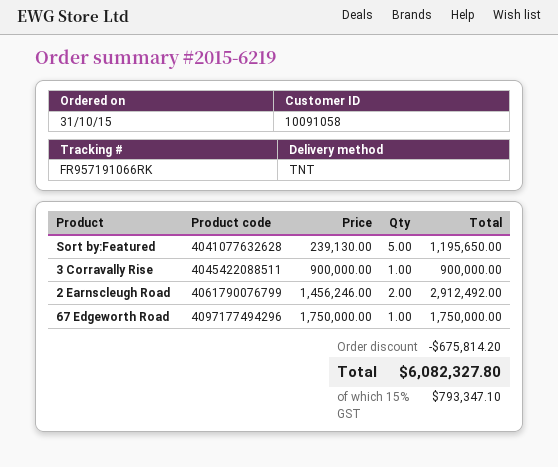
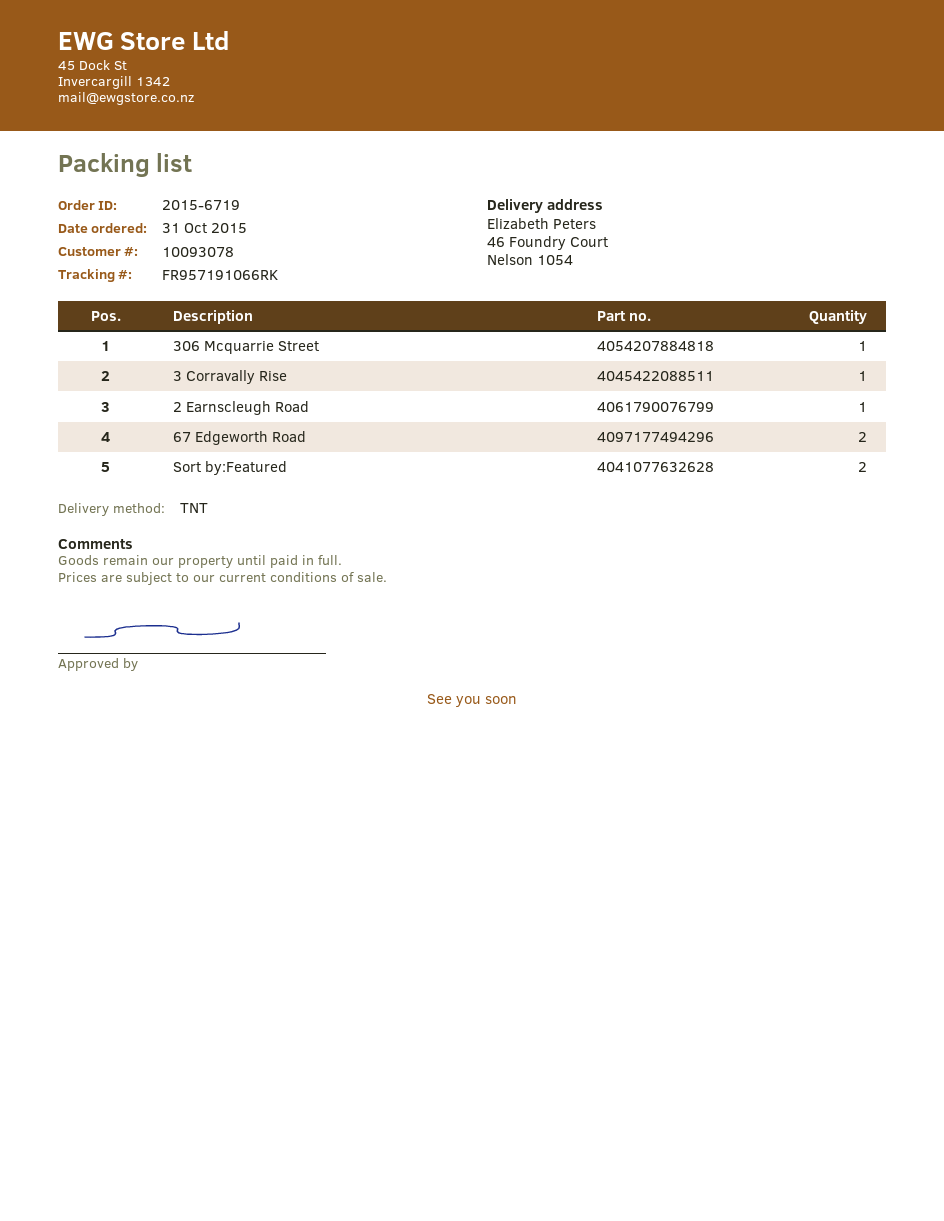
order number: 2015-6219 -> 2015-6719
customer number: 10091058 -> 10093078
Sort by:Featured: 5 -> 2
2 Earnscleugh Road: 2 -> 1
67 Edgeworth Road: 1 -> 2
306 Mcquarrie Street: none -> 1

